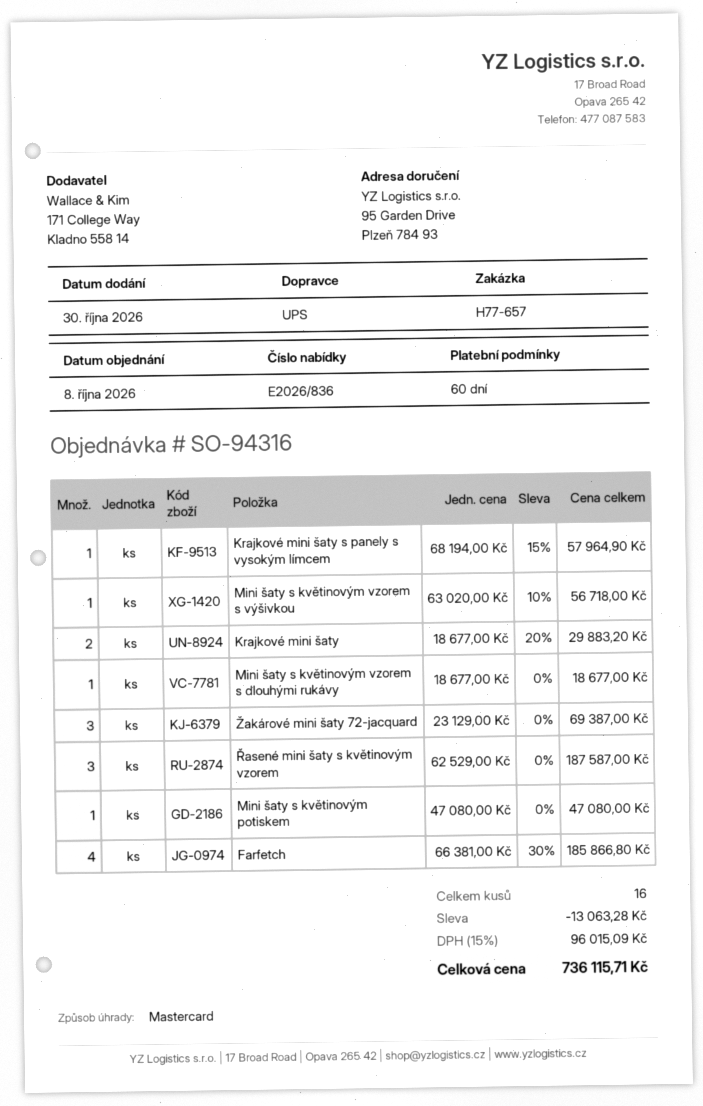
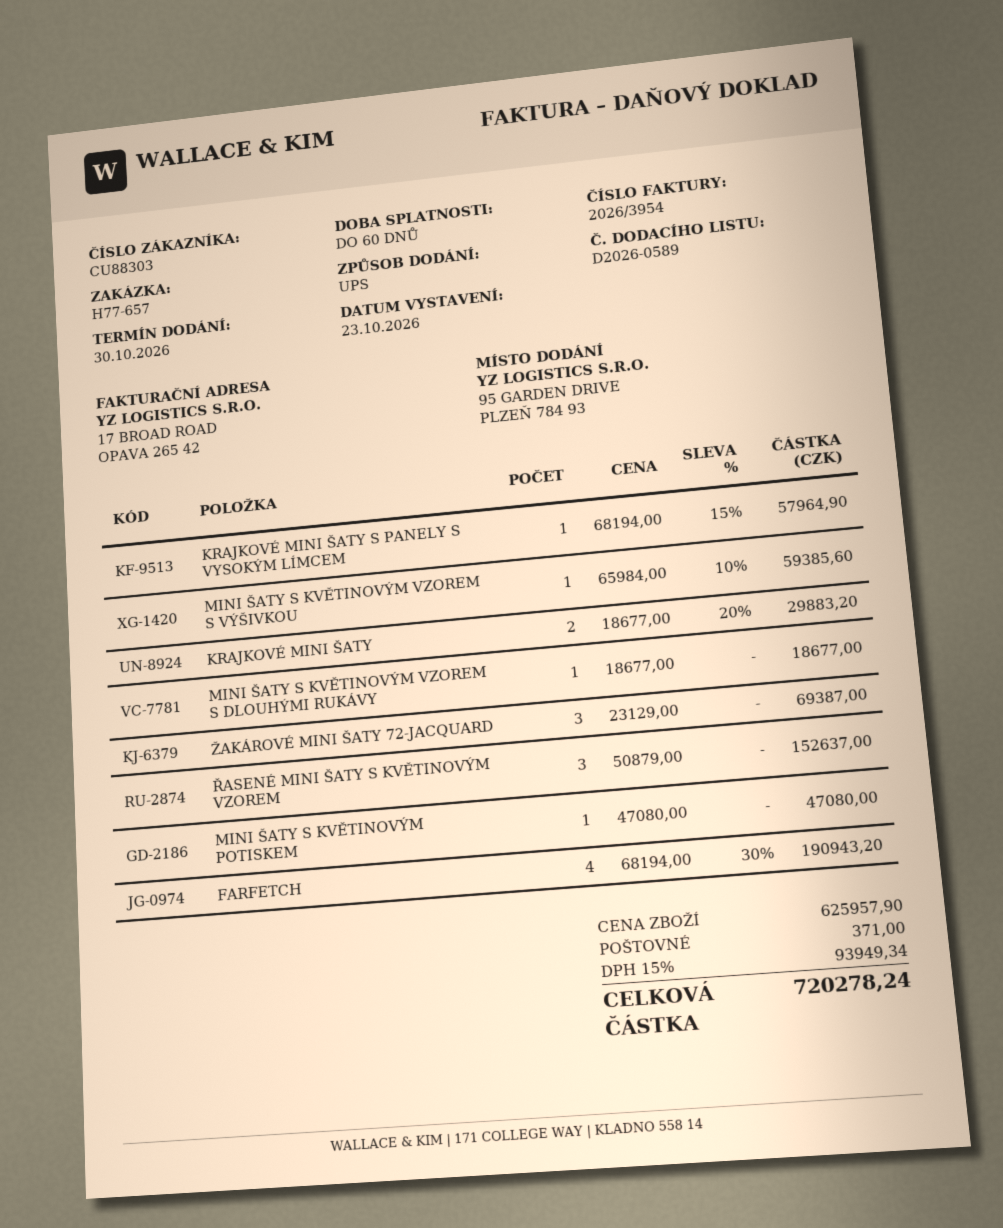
Mini šaty s květinovým vzorem s výšivkou: 1 x 63020.00 - 10% = 56718.00 -> 1 x 65984.00 - 10% = 59385.60
Řasené mini šaty s květinovým vzorem: 3 x 62529.00 = 187587.00 -> 3 x 50879.00 = 152637.00
Farfetch: 4 x 66381.00 - 30% = 185866.80 -> 4 x 68194.00 - 30% = 190943.20
discount: 13063.28 -> none
shipping: none -> 371.00
tax: 15% = 96015.09 -> 15% = 93949.34
total: 736115.71 -> 720278.24

